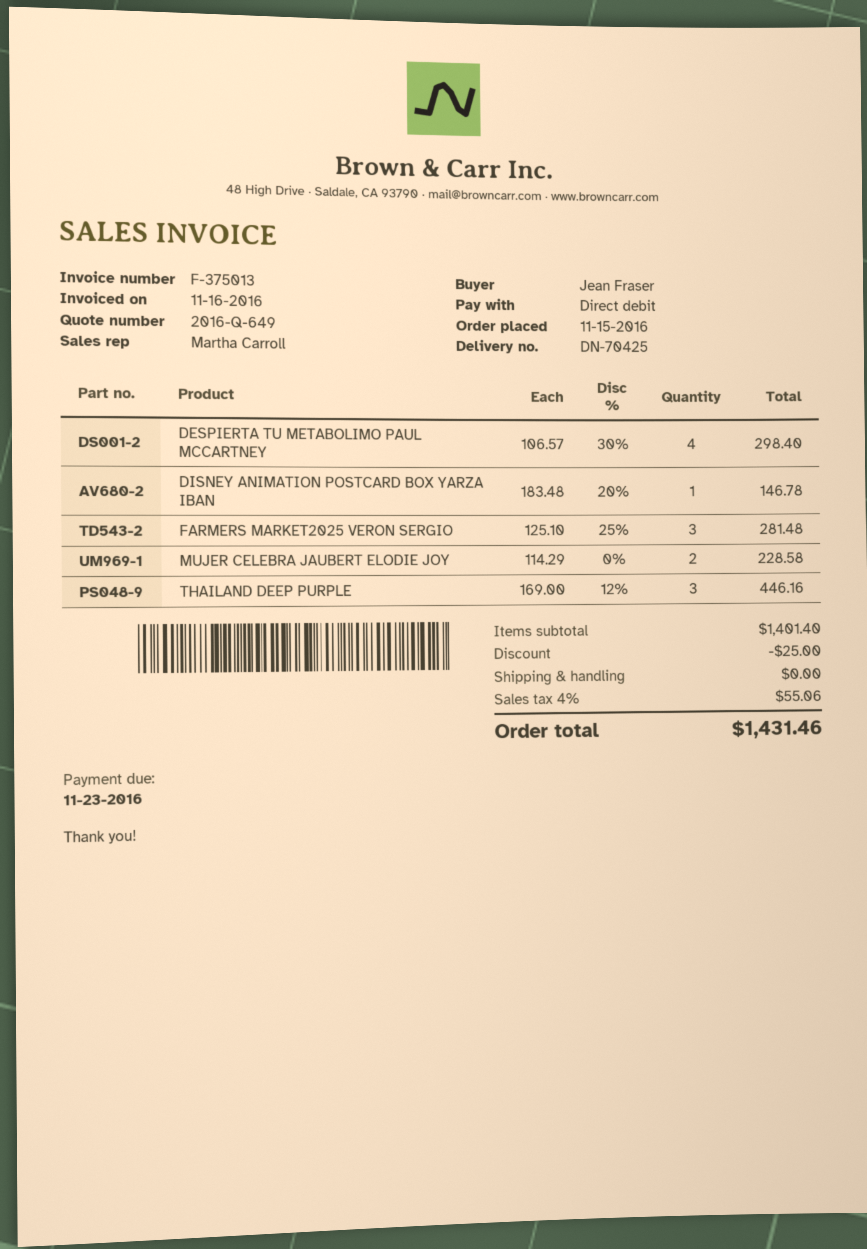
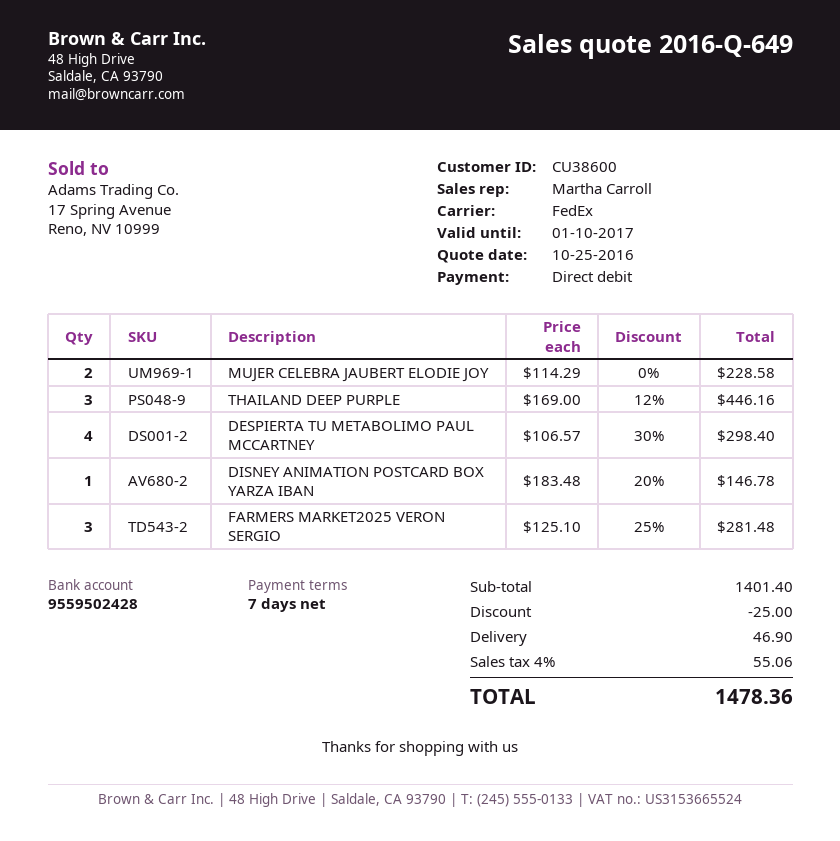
shipping: 0.00 -> 46.90
total: 1431.46 -> 1478.36

